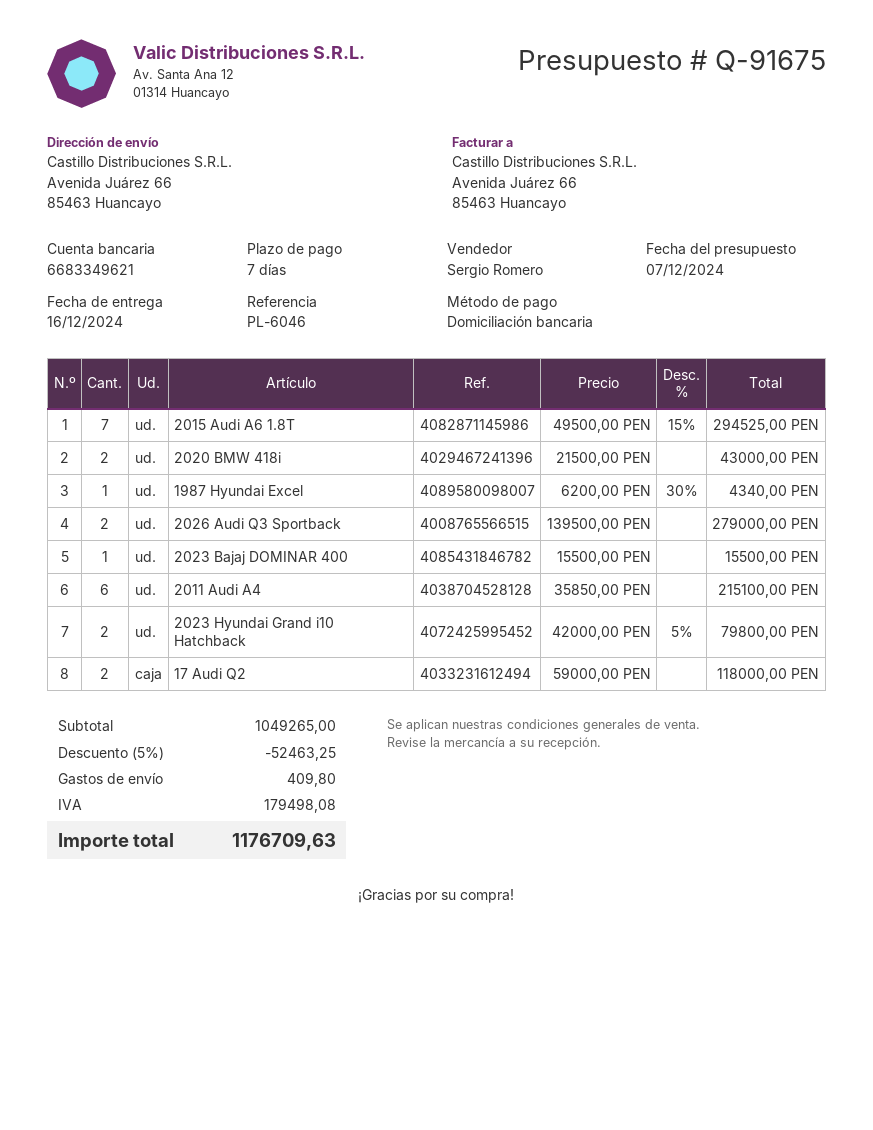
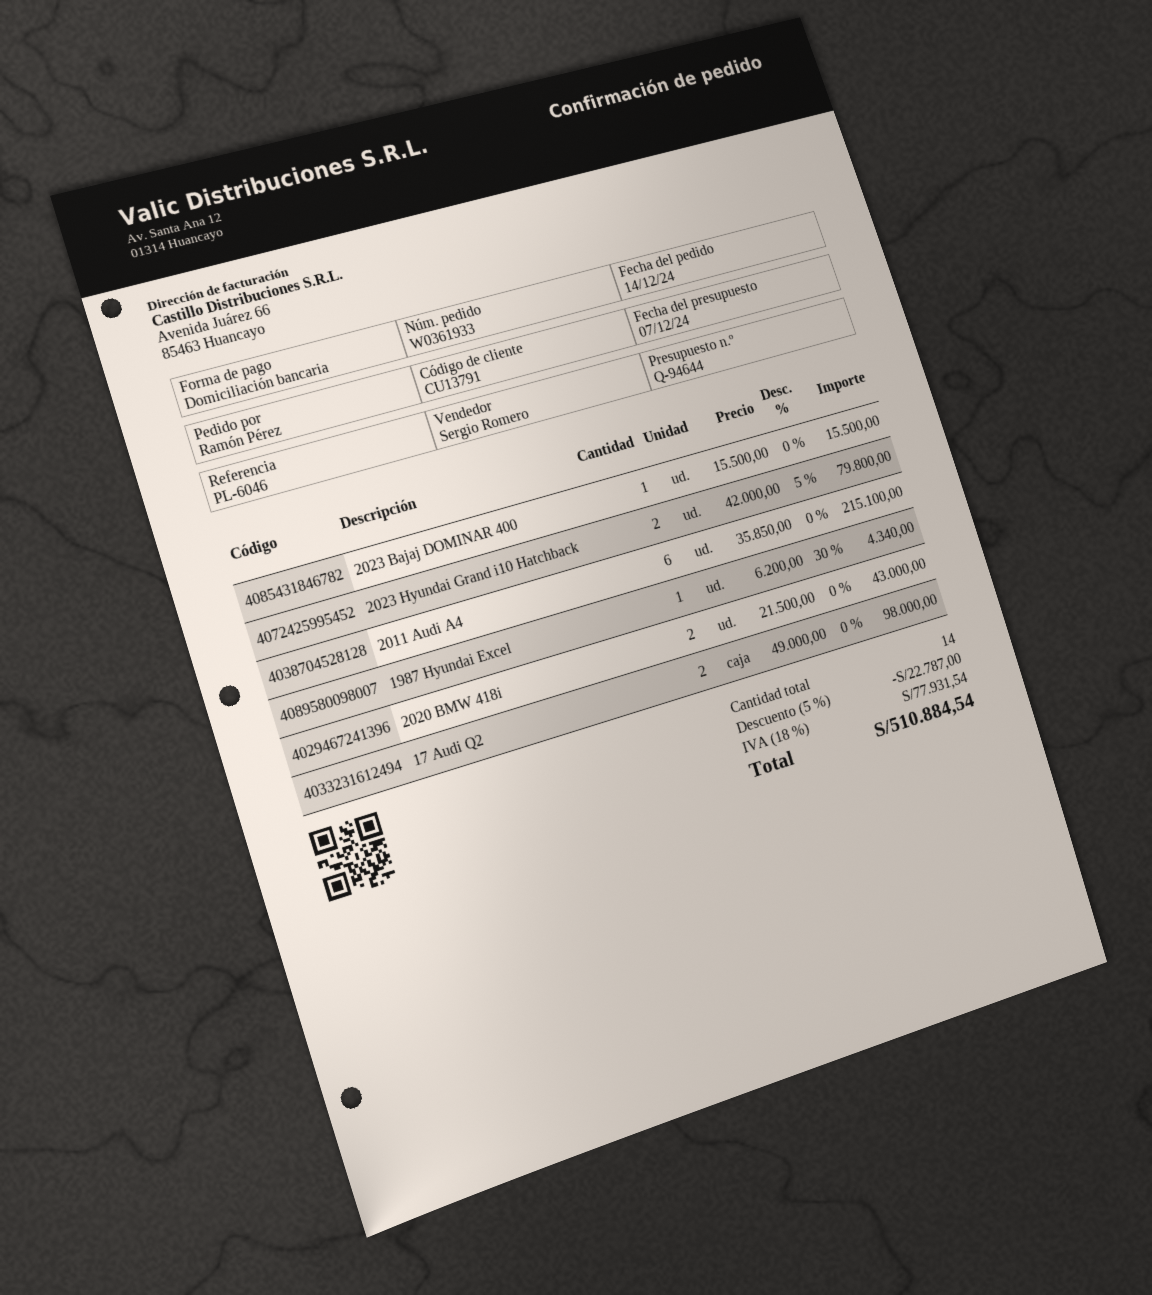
quote number: Q-91675 -> Q-94644
2015 Audi A6 1.8T: 7 x 49500.00 - 15% = 294525.00 -> none
2026 Audi Q3 Sportback: 2 x 139500.00 = 279000.00 -> none
17 Audi Q2: 2 x 59000.00 = 118000.00 -> 2 x 49000.00 = 98000.00
discount: 5% = 52463.25 -> 5% = 22787.00
shipping: 409.80 -> none
tax: 179498.08 -> 77931.54
total: 1176709.63 -> 510884.54

